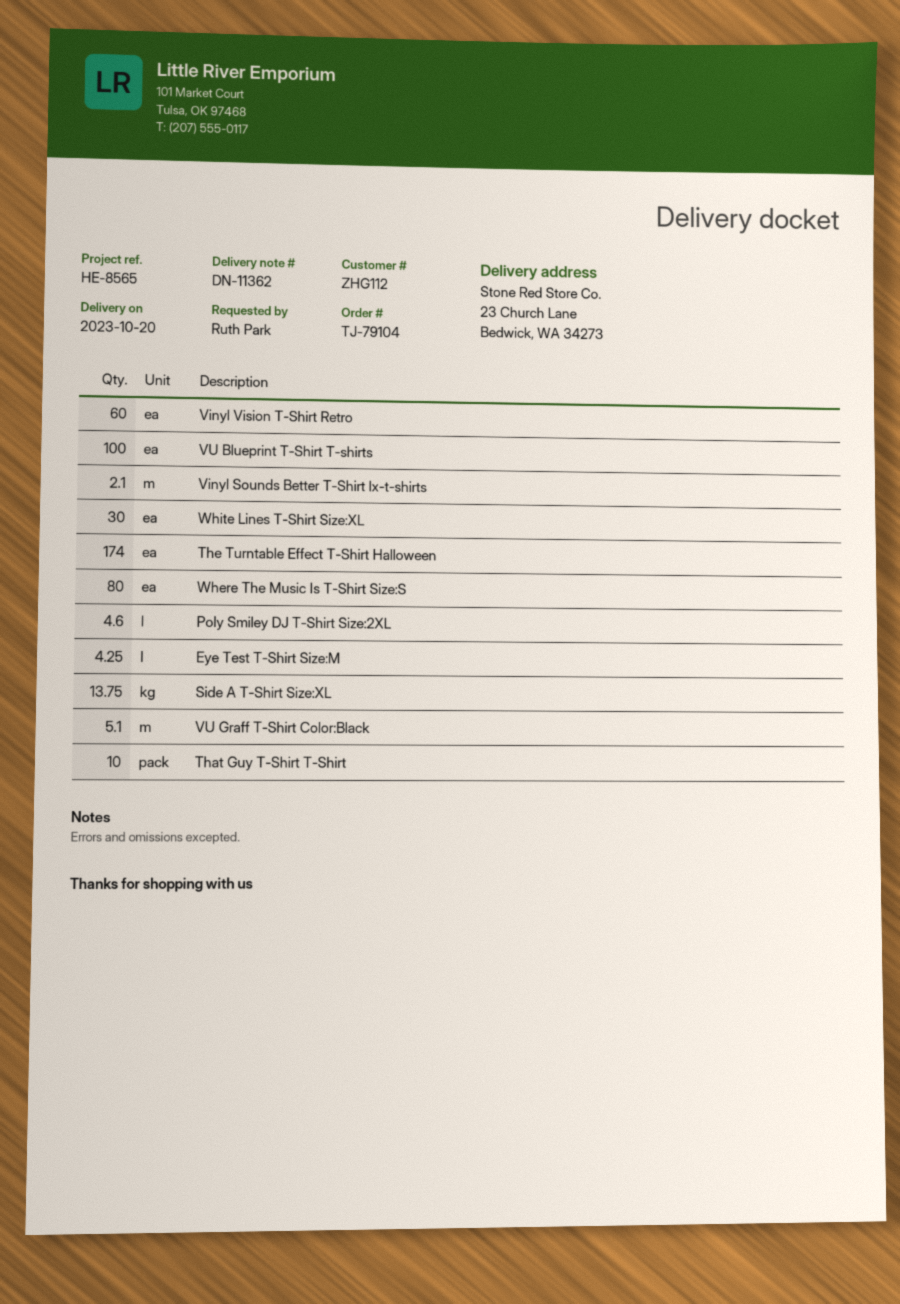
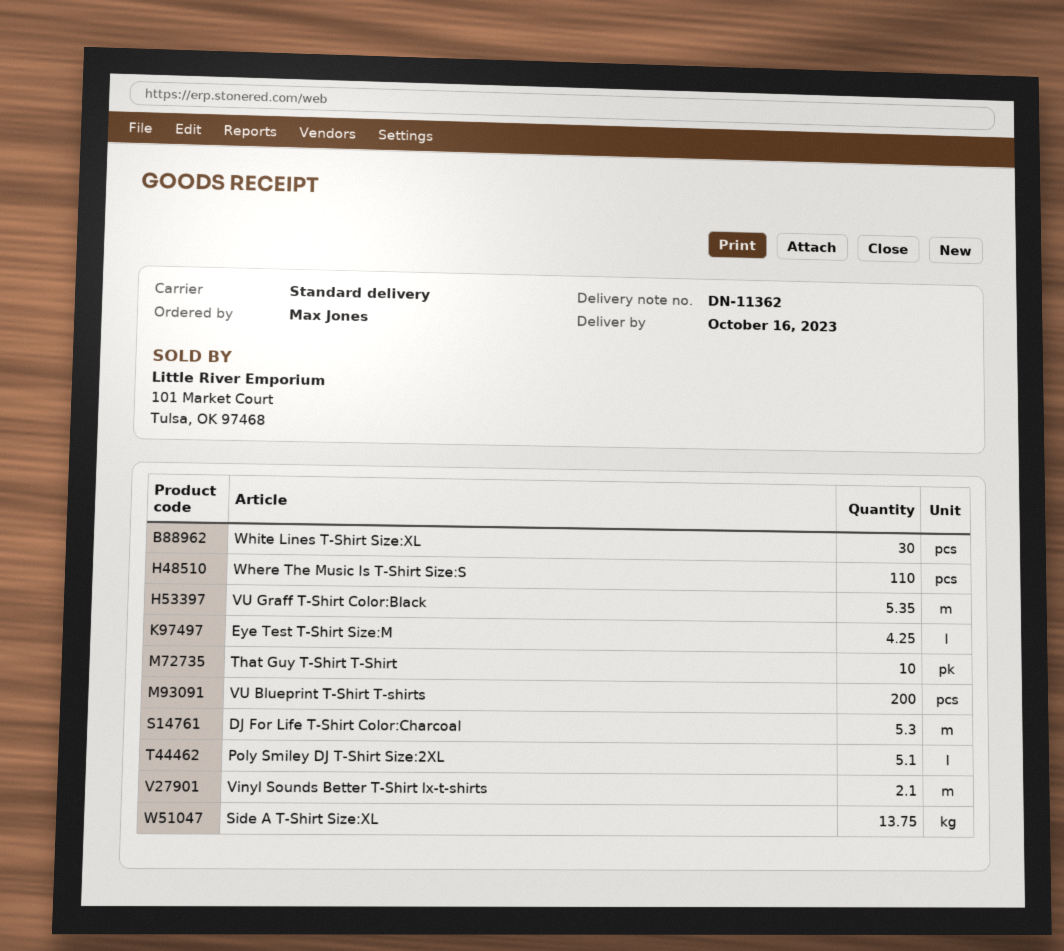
delivery date: 2023-10-20 -> 2023-10-16
ordered by: Ruth Park -> Max Jones
Vinyl Vision T-Shirt Retro: 60 -> none
VU Blueprint T-Shirt T-shirts: 100 -> 200
The Turntable Effect T-Shirt Halloween: 174 -> none
Where The Music Is T-Shirt Size:S: 80 -> 110
Poly Smiley DJ T-Shirt Size:2XL: 4.6 -> 5.1
VU Graff T-Shirt Color:Black: 5.1 -> 5.35
DJ For Life T-Shirt Color:Charcoal: none -> 5.3

